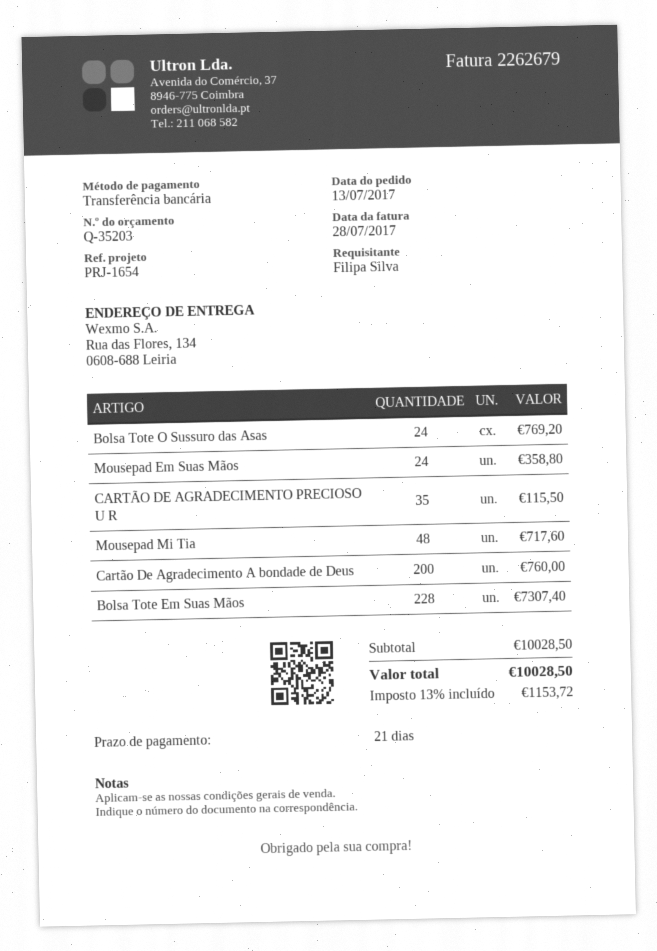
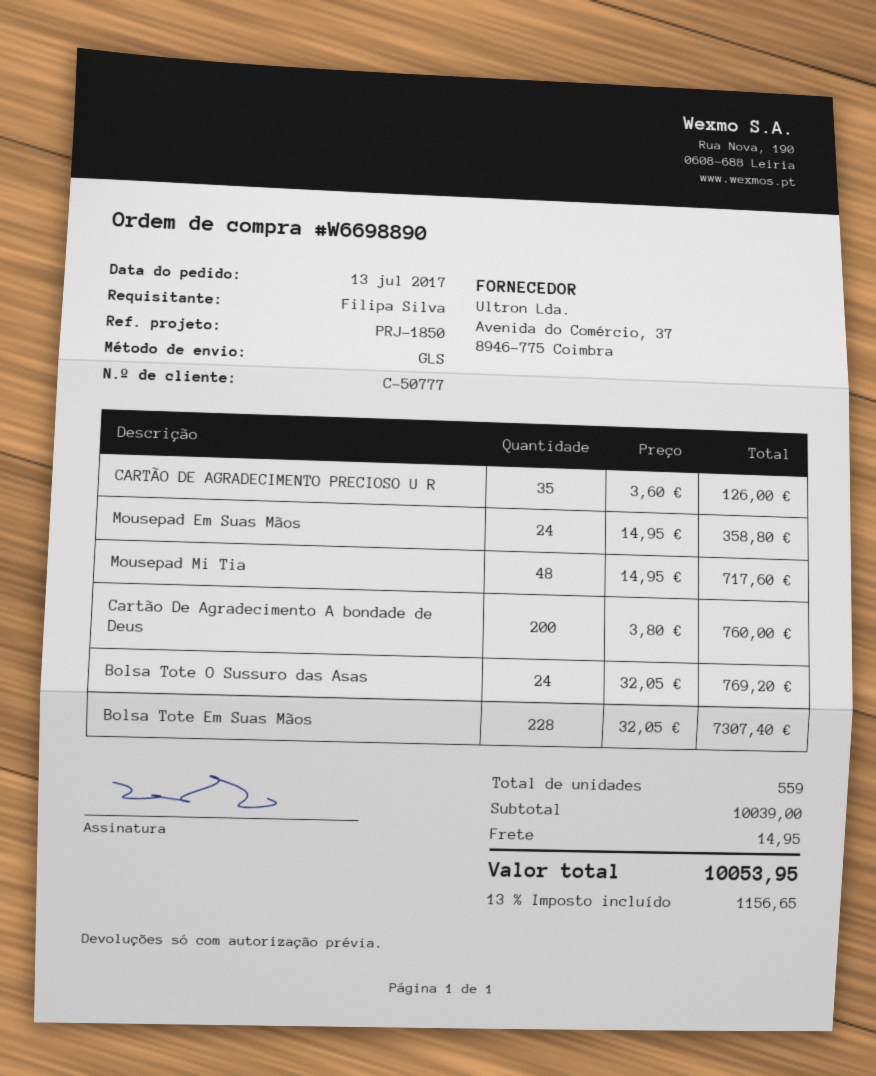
reference: PRJ-1654 -> PRJ-1850
CARTÃO DE AGRADECIMENTO PRECIOSO U R: 35 for 115.50 -> 35 for 126.00
subtotal: 10028.50 -> 10039.00
shipping: none -> 14.95
tax: 13% = 1153.72 -> 13% = 1156.65
total: 10028.50 -> 10053.95

